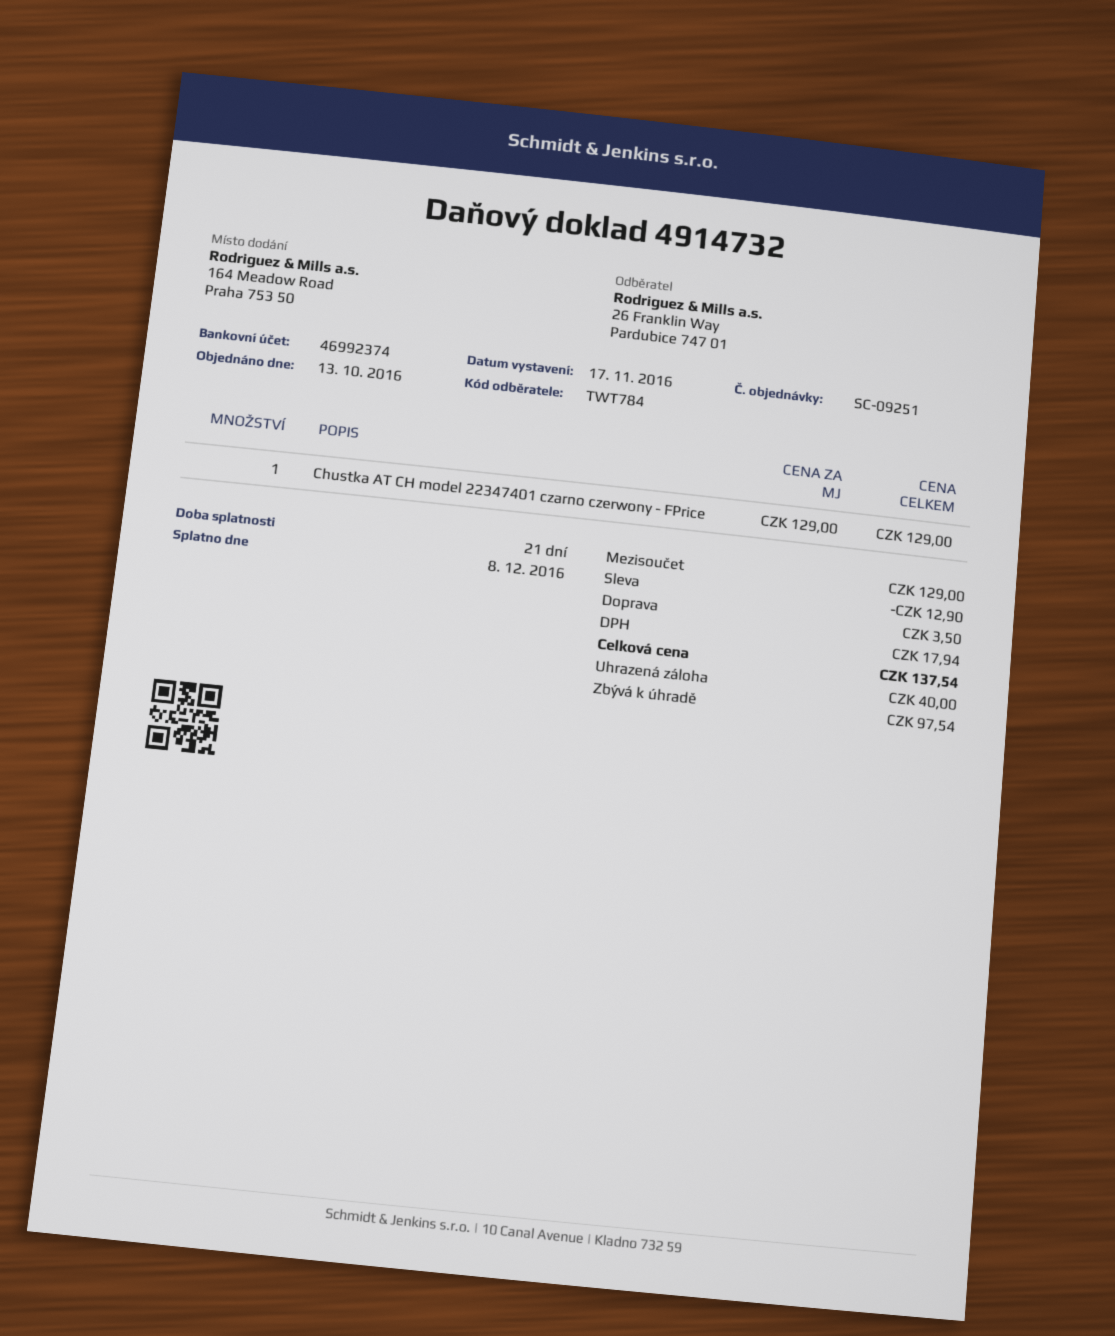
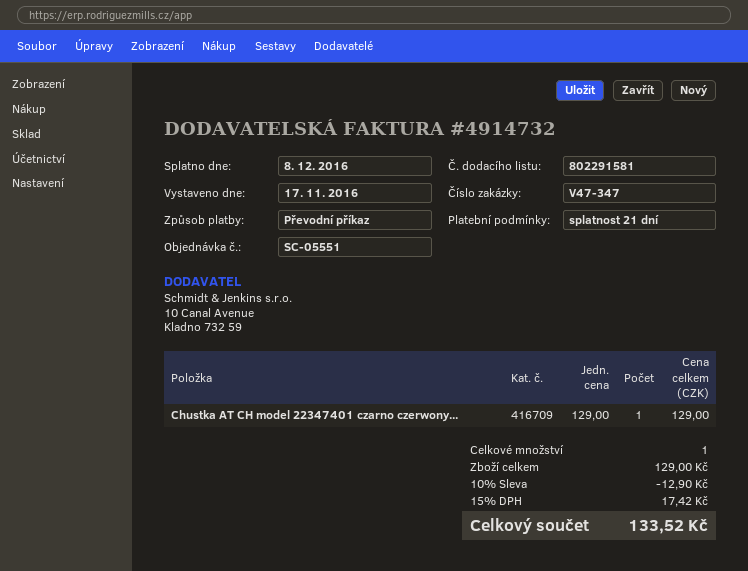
order number: SC-09251 -> SC-05551
shipping: 3.50 -> none
tax: 17.94 -> 17.42
total: 137.54 -> 133.52

